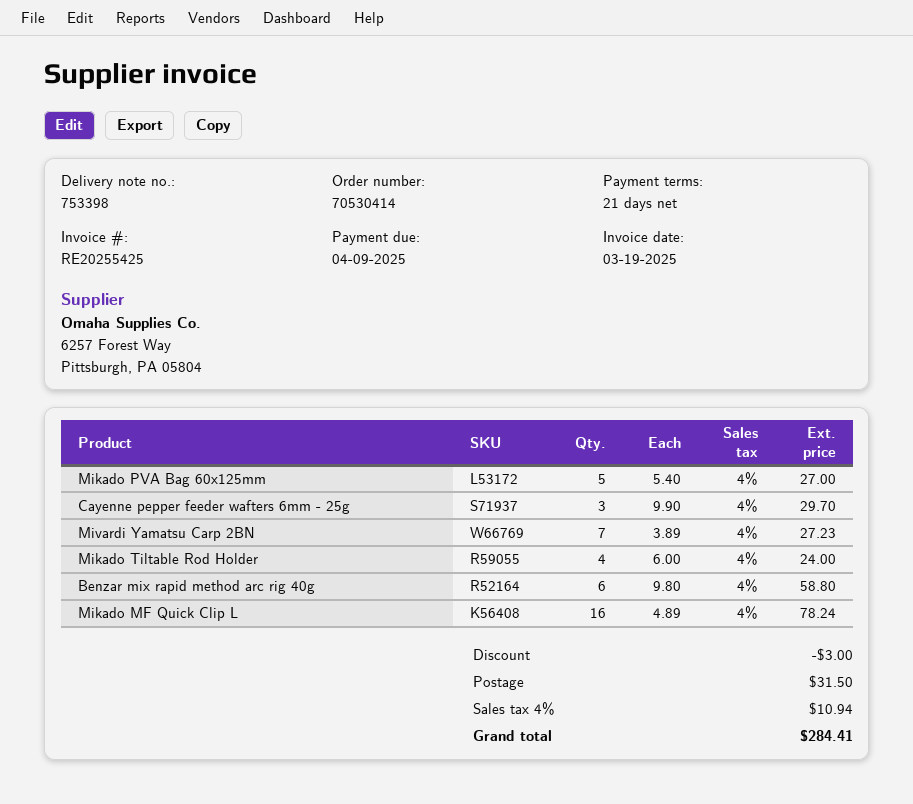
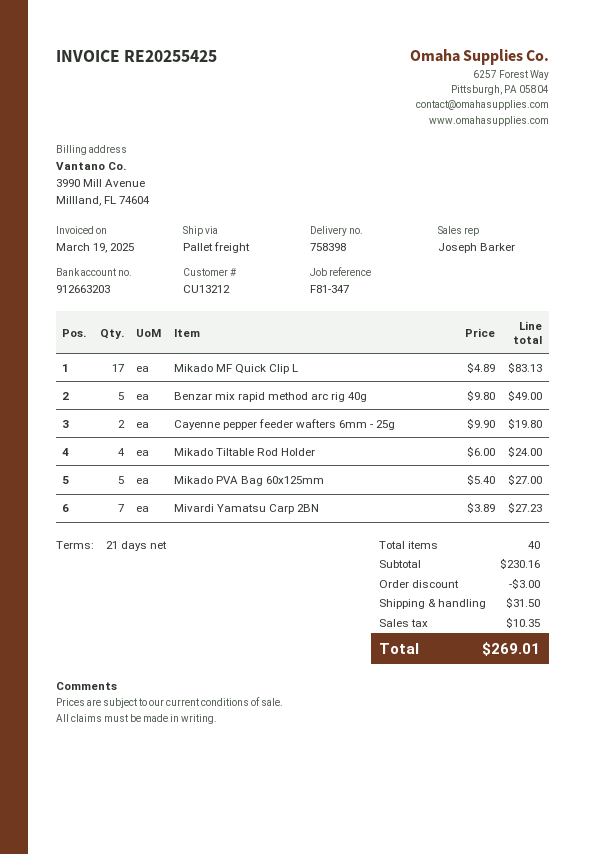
delivery note number: 753398 -> 758398
Cayenne pepper feeder wafters 6mm - 25g: 3 x 9.90 = 29.70 -> 2 x 9.90 = 19.80
Benzar mix rapid method arc rig 40g: 6 x 9.80 = 58.80 -> 5 x 9.80 = 49.00
Mikado MF Quick Clip L: 16 x 4.89 = 78.24 -> 17 x 4.89 = 83.13
tax: 10.94 -> 10.35
total: 284.41 -> 269.01

